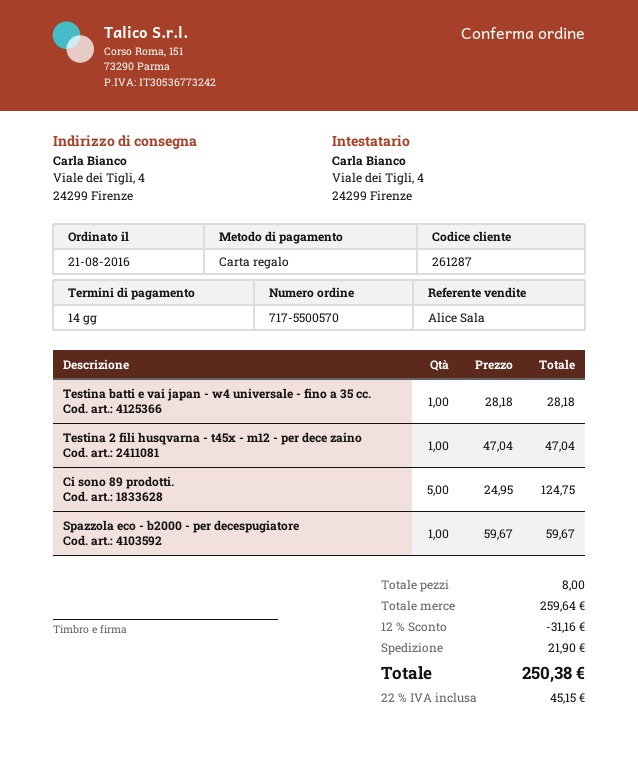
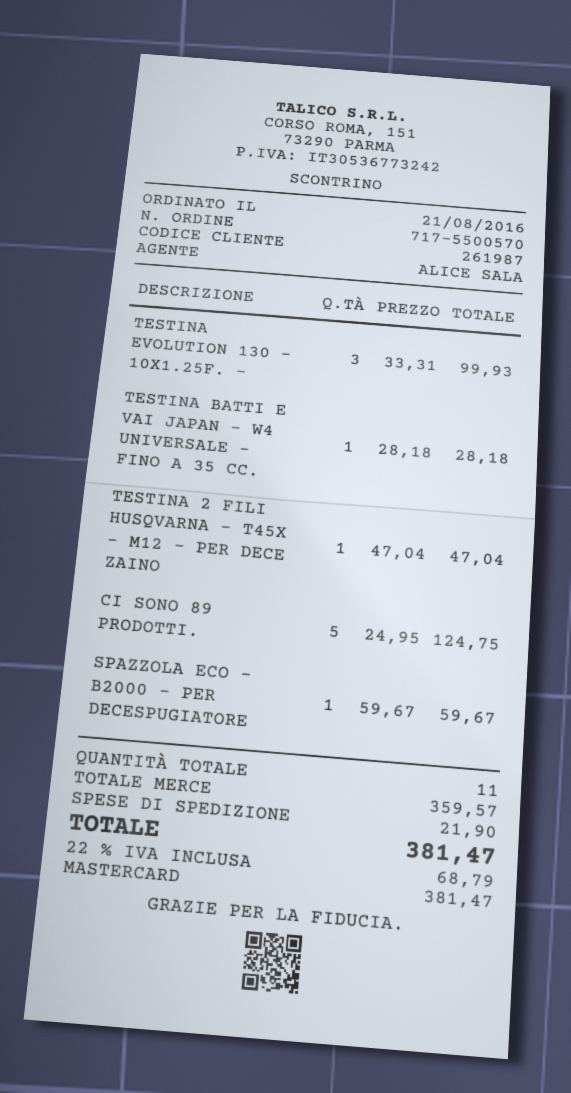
customer number: 261287 -> 261987
payment method: gift card -> Mastercard
TESTINA EVOLUTION 130 - 10X1.25F. -: none -> 3 x 33.31 = 99.93
total quantity: 8 -> 11
subtotal: 259.64 -> 359.57
discount: 12% = 31.16 -> none
tax: 22% = 45.15 -> 22% = 68.79
total: 250.38 -> 381.47

